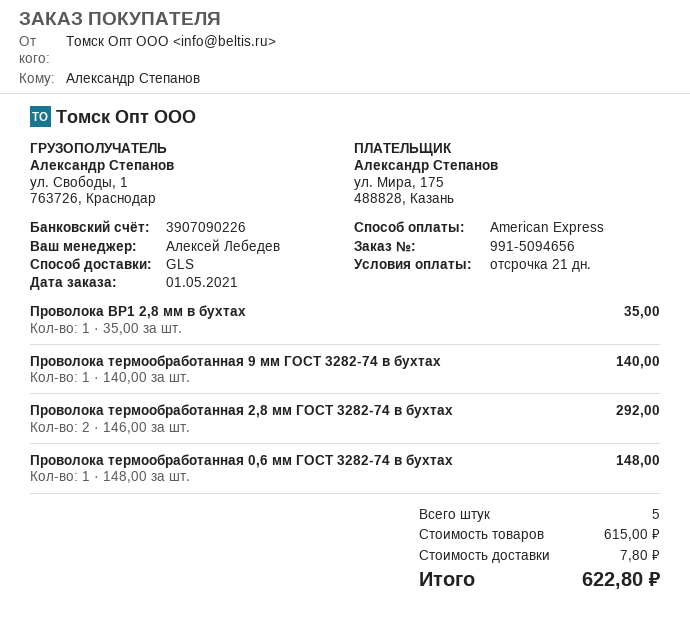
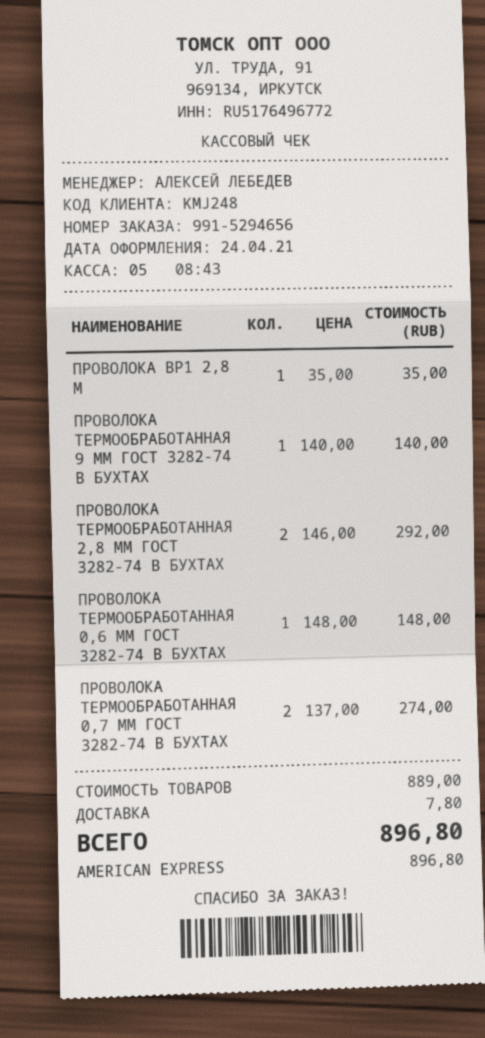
order number: 991-5094656 -> 991-5294656
order date: 2021-05-01 -> 2021-04-24
ПРОВОЛОКА ТЕРМООБРАБОТАННАЯ 0,7 ММ ГОСТ 3282-74 В БУХТАХ: none -> 2 x 137.00 = 274.00
subtotal: 615.00 -> 889.00
total: 622.80 -> 896.80

